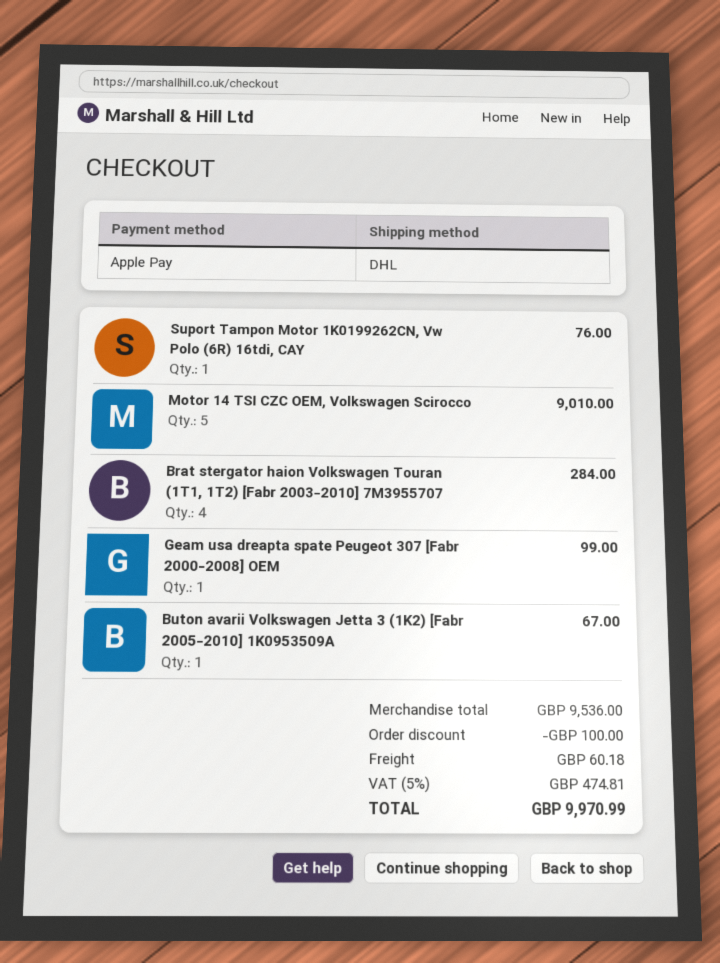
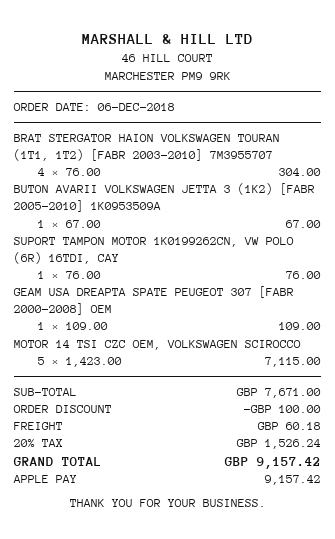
Motor 14 TSI CZC OEM, Volkswagen Scirocco: 5 for 9010.00 -> 5 for 7115.00
Brat stergator haion Volkswagen Touran (1T1, 1T2) [Fabr 2003-2010] 7M3955707: 4 for 284.00 -> 4 for 304.00
Geam usa dreapta spate Peugeot 307 [Fabr 2000-2008] OEM: 1 for 99.00 -> 1 for 109.00
subtotal: 9536.00 -> 7671.00
tax: 5% = 474.81 -> 20% = 1526.24
total: 9970.99 -> 9157.42

